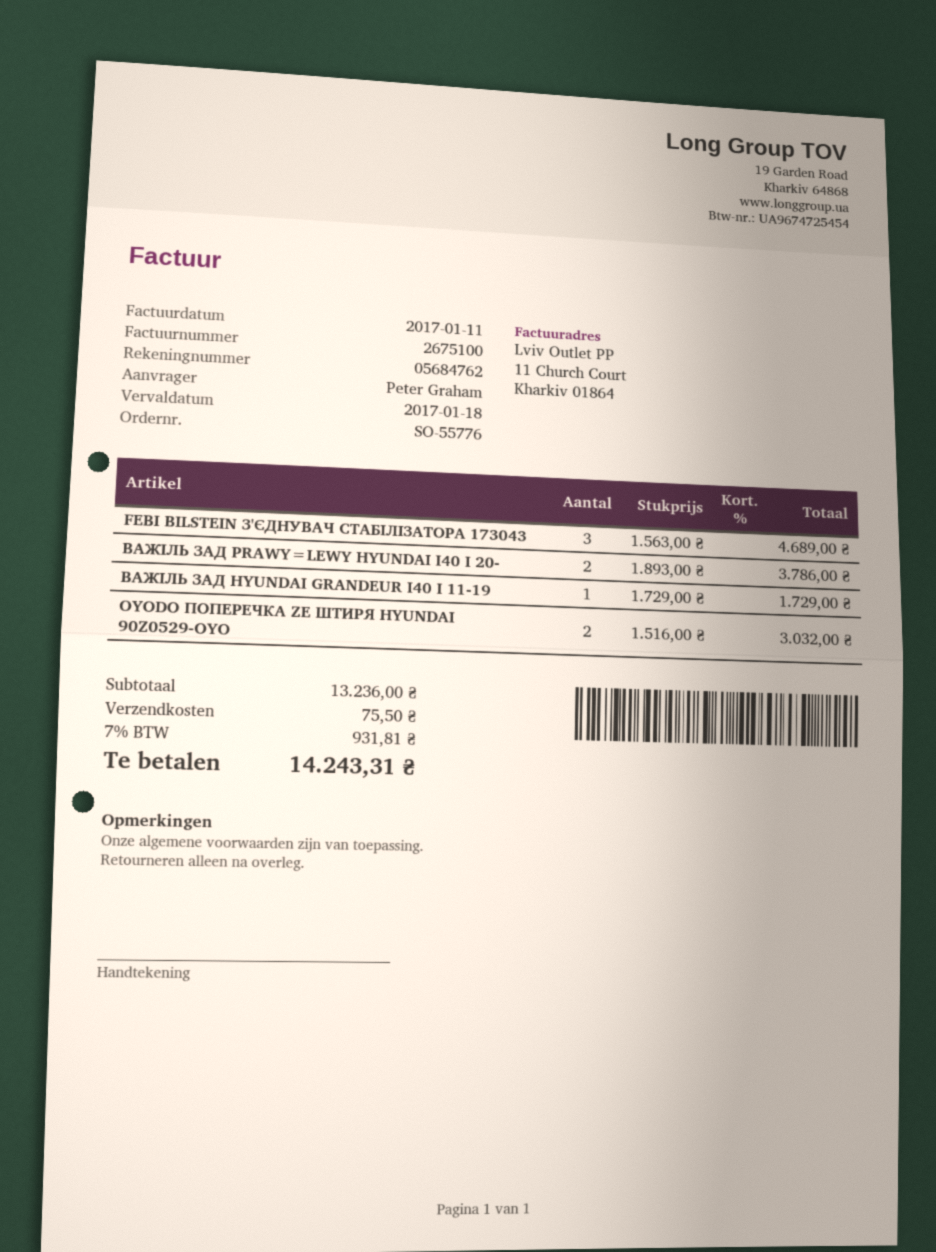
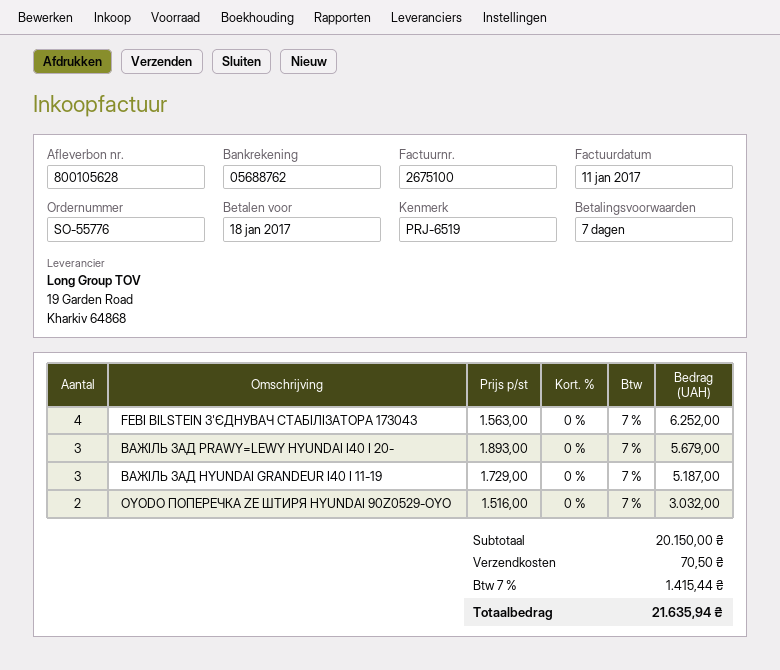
bank account: 05684762 -> 05688762
FEBI BILSTEIN З'ЄДНУВАЧ СТАБІЛІЗАТОРА 173043: 3 x 1563.00 = 4689.00 -> 4 x 1563.00 = 6252.00
ВАЖІЛЬ ЗАД PRAWY=LEWY HYUNDAI I40 I 20-: 2 x 1893.00 = 3786.00 -> 3 x 1893.00 = 5679.00
ВАЖІЛЬ ЗАД HYUNDAI GRANDEUR I40 I 11-19: 1 x 1729.00 = 1729.00 -> 3 x 1729.00 = 5187.00
subtotal: 13236.00 -> 20150.00
shipping: 75.50 -> 70.50
tax: 7% = 931.81 -> 7% = 1415.44
total: 14243.31 -> 21635.94

